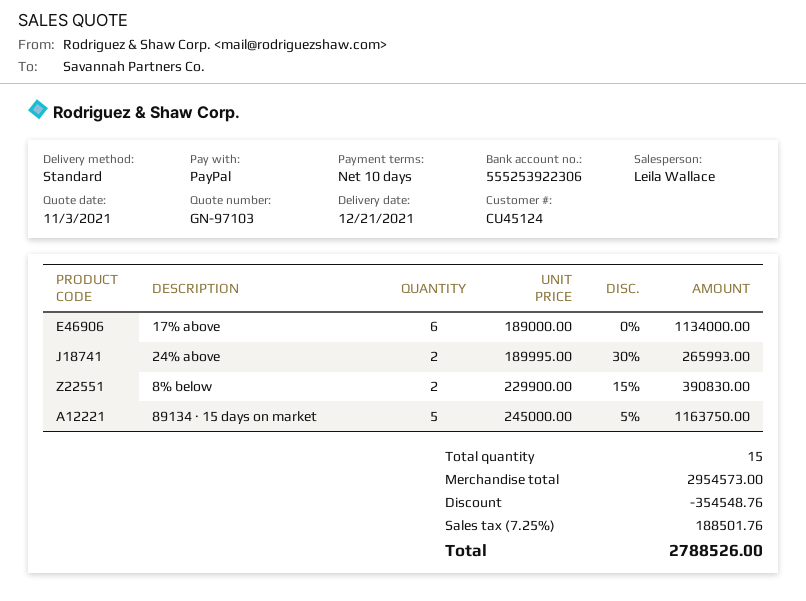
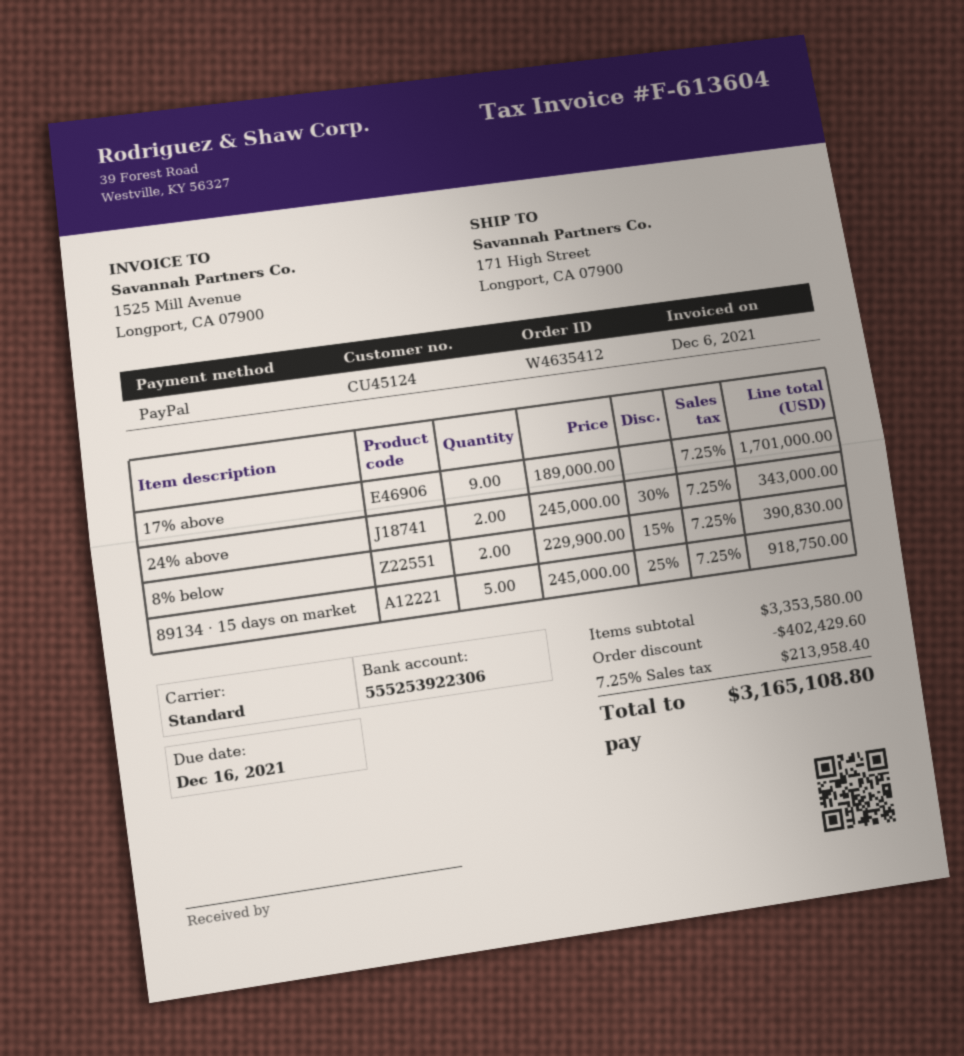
17% above: 6 x 189000.00 = 1134000.00 -> 9 x 189000.00 = 1701000.00
24% above: 2 x 189995.00 - 30% = 265993.00 -> 2 x 245000.00 - 30% = 343000.00
89134 · 15 days on market: 5 x 245000.00 - 5% = 1163750.00 -> 5 x 245000.00 - 25% = 918750.00
subtotal: 2954573.00 -> 3353580.00
discount: 354548.76 -> 402429.60
tax: 7.25% = 188501.76 -> 7.25% = 213958.40
total: 2788526.00 -> 3165108.80

